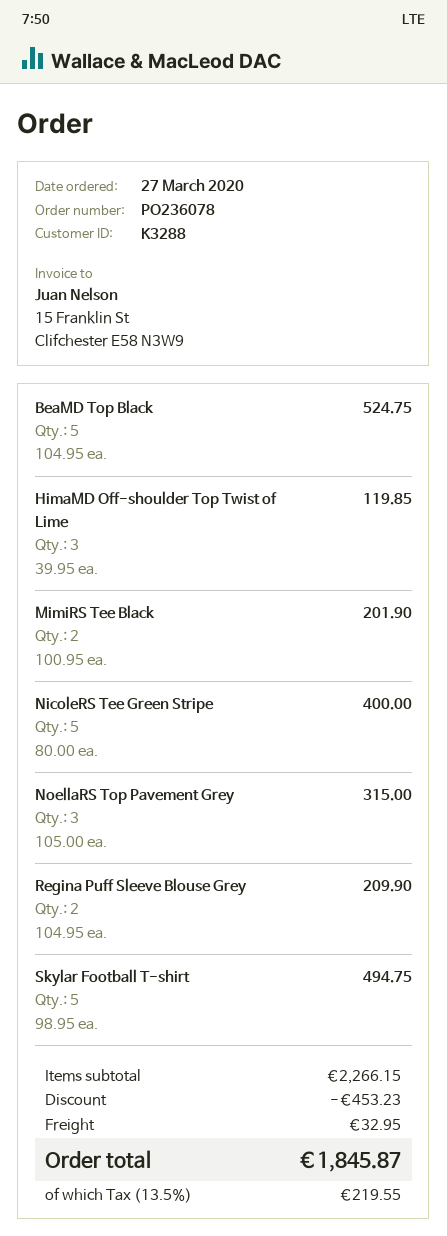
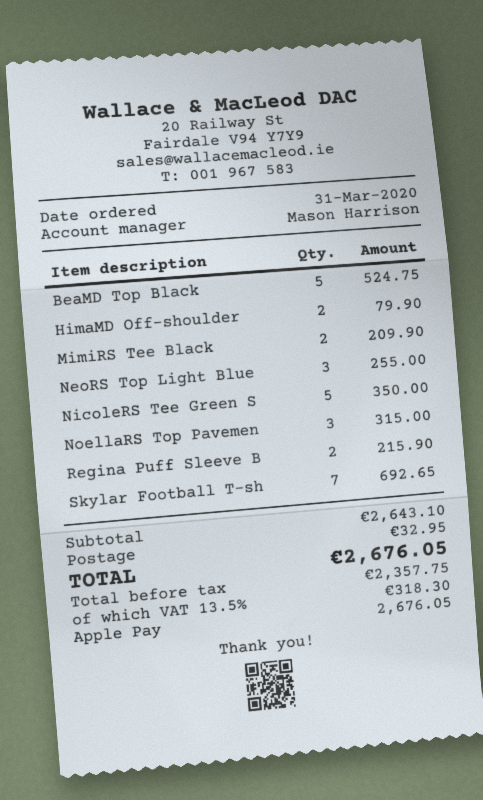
order date: 2020-03-27 -> 2020-03-31
HimaMD Off-shoulder Top Twist of Lime: 3 for 119.85 -> 2 for 79.90
MimiRS Tee Black: 2 for 201.90 -> 2 for 209.90
NicoleRS Tee Green Stripe: 5 for 400.00 -> 5 for 350.00
Regina Puff Sleeve Blouse Grey: 2 for 209.90 -> 2 for 215.90
Skylar Football T-shirt: 5 for 494.75 -> 7 for 692.65
NeoRS Top Light Blue: none -> 3 for 255.00
subtotal: 2266.15 -> 2643.10
discount: 453.23 -> none
tax: 13.5% = 219.55 -> 13.5% = 318.30
total: 1845.87 -> 2676.05

